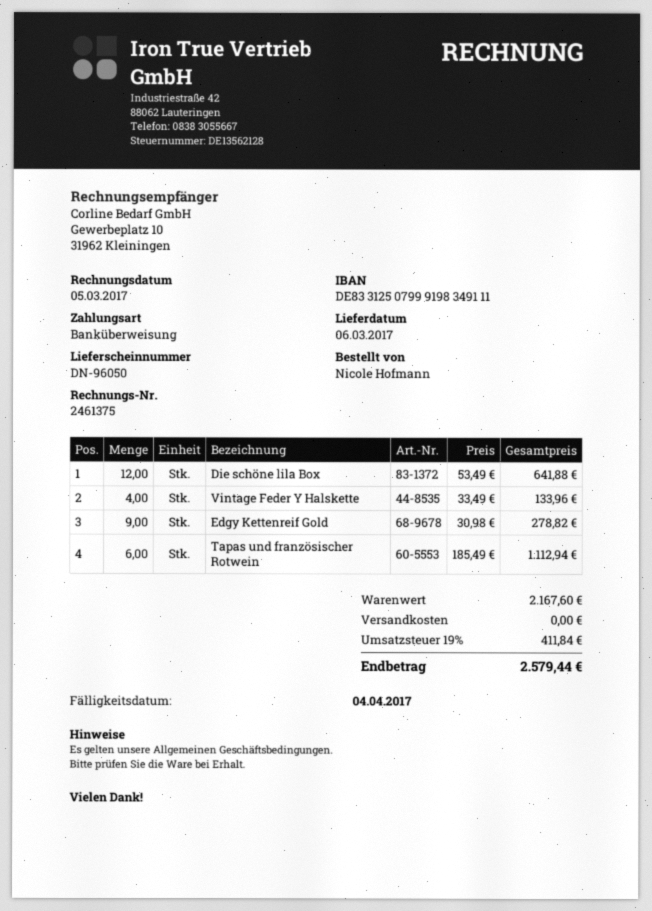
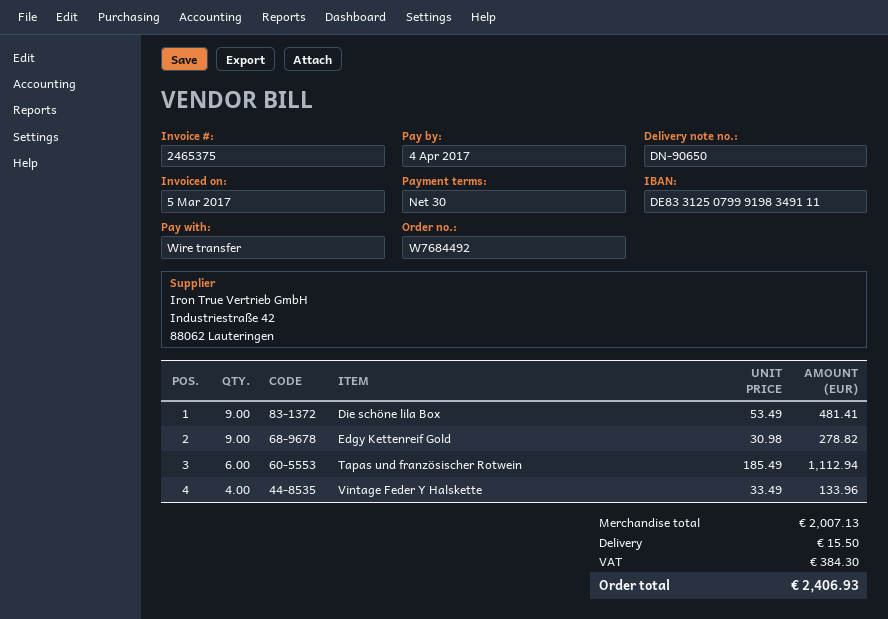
delivery note number: DN-96050 -> DN-90650
invoice number: 2461375 -> 2465375
Die schöne lila Box: 12 x 53.49 = 641.88 -> 9 x 53.49 = 481.41
subtotal: 2167.60 -> 2007.13
shipping: 0.00 -> 15.50
tax: 411.84 -> 384.30
total: 2579.44 -> 2406.93

